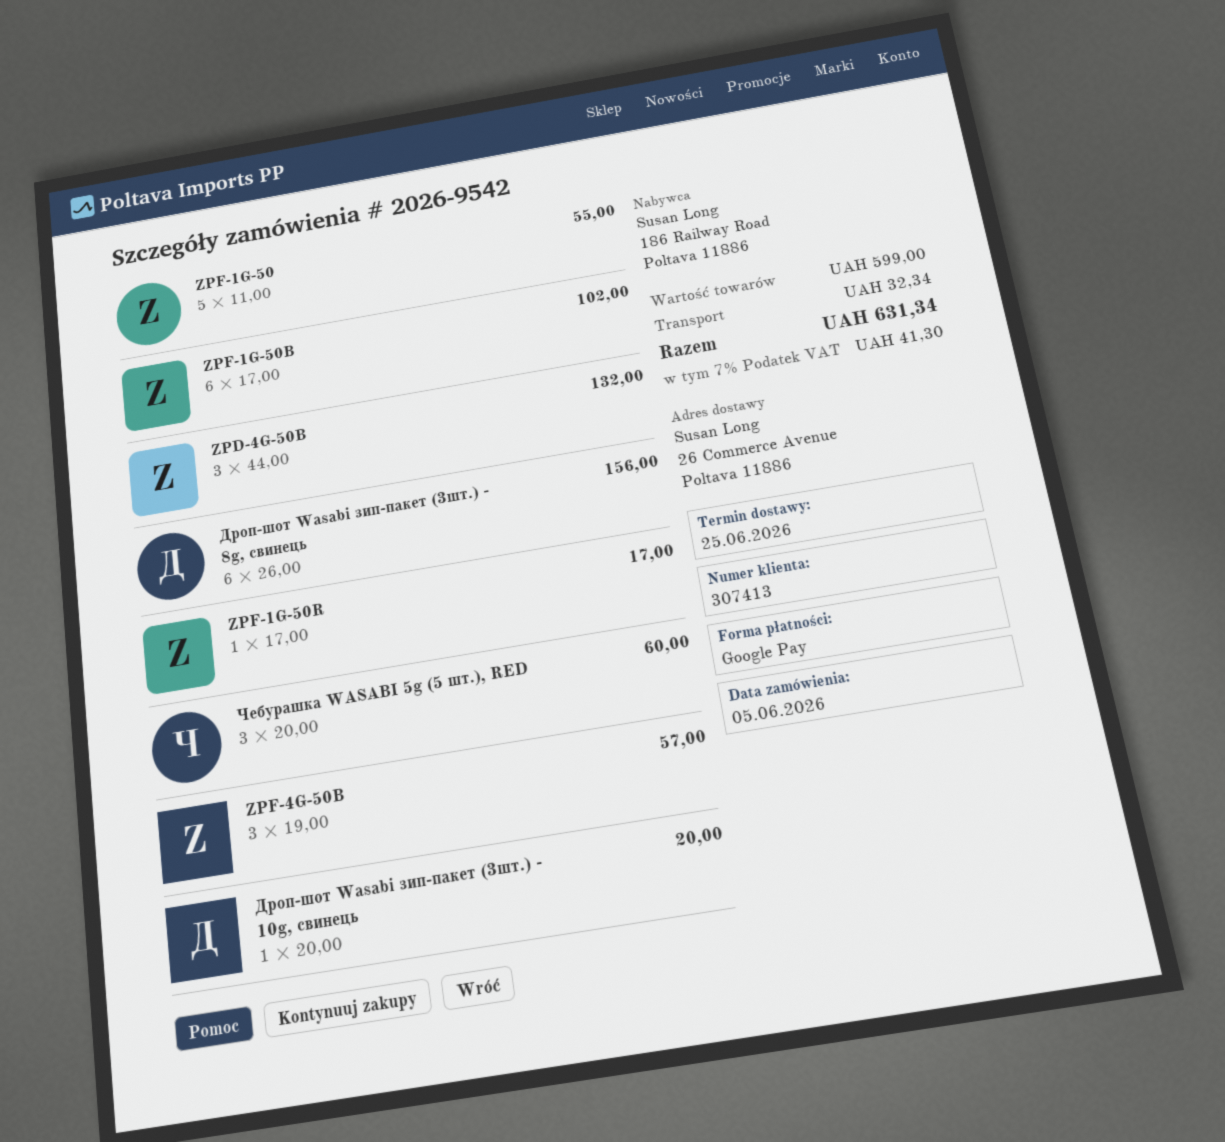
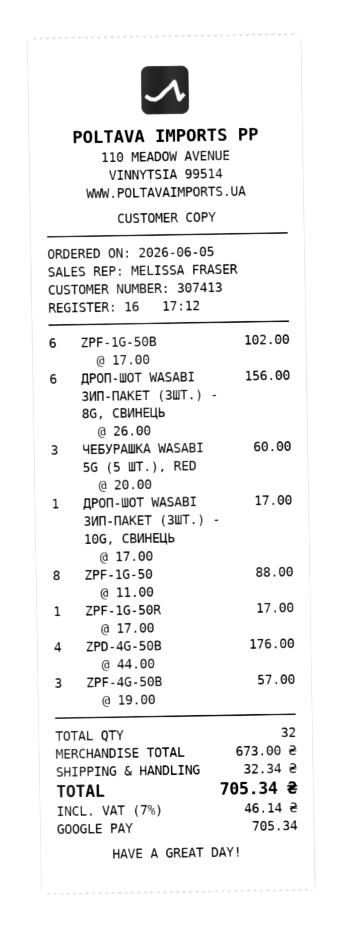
ZPF-1G-50: 5 x 11.00 = 55.00 -> 8 x 11.00 = 88.00
ZPD-4G-50B: 3 x 44.00 = 132.00 -> 4 x 44.00 = 176.00
Дроп-шот Wasabi зип-пакет (3шт.) - 10g, свинець: 1 x 20.00 = 20.00 -> 1 x 17.00 = 17.00
subtotal: 599.00 -> 673.00
tax: 7% = 41.30 -> 7% = 46.14
total: 631.34 -> 705.34

